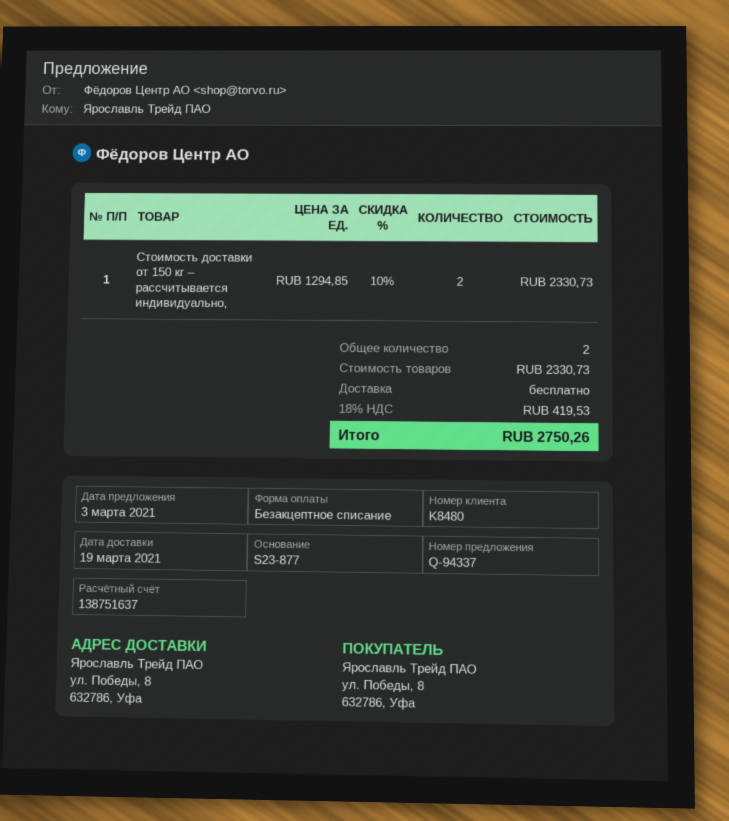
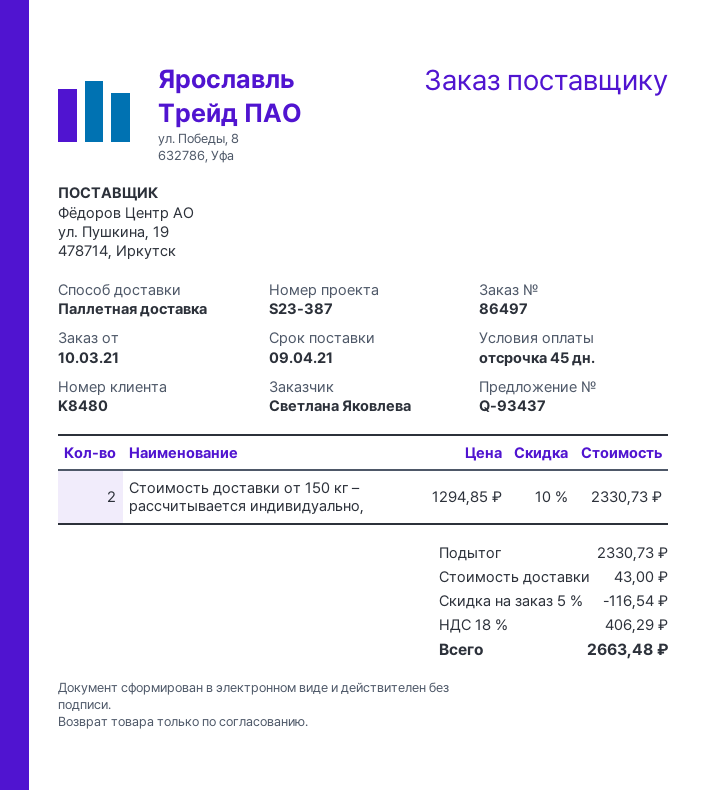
quote number: Q-94337 -> Q-93437
delivery date: 2021-03-19 -> 2021-04-09
reference: S23-877 -> S23-387
discount: none -> 5% = 116.54
shipping: 0.00 -> 43.00
tax: 18% = 419.53 -> 18% = 406.29
total: 2750.26 -> 2663.48

